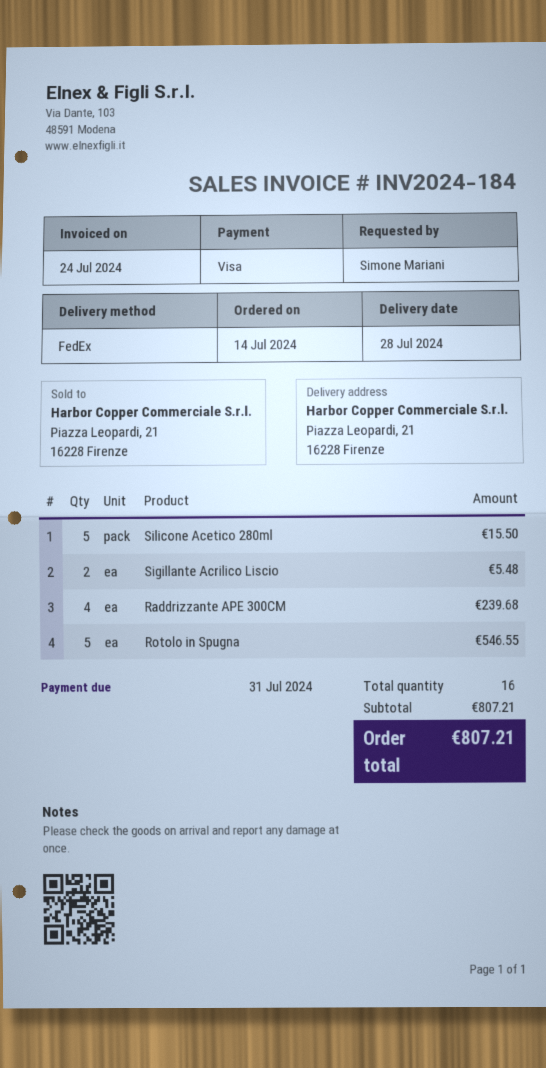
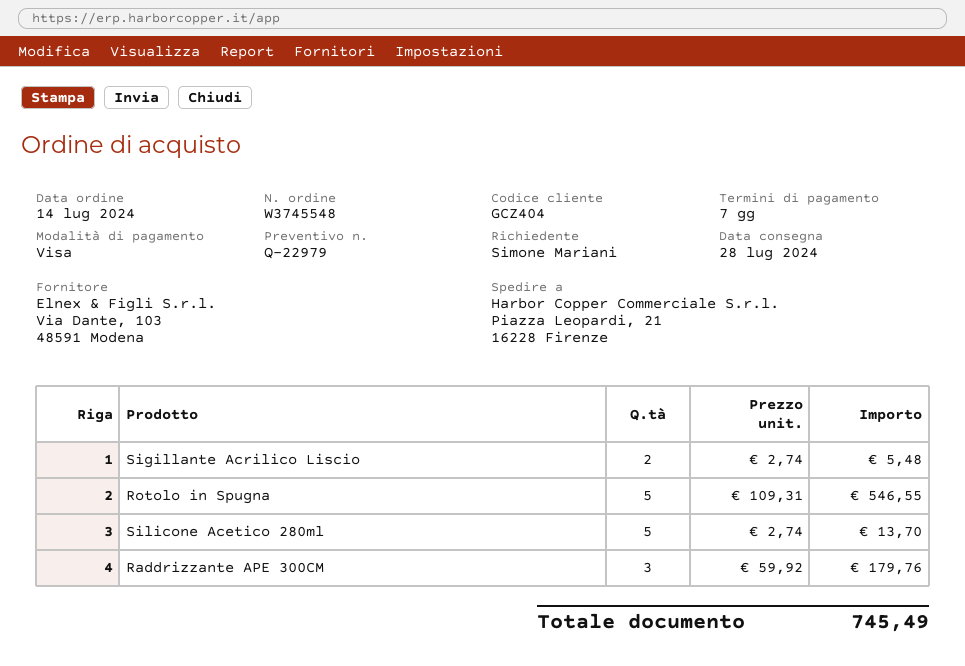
Silicone Acetico 280ml: 5 for 15.50 -> 5 for 13.70
Raddrizzante APE 300CM: 4 for 239.68 -> 3 for 179.76
total: 807.21 -> 745.49

